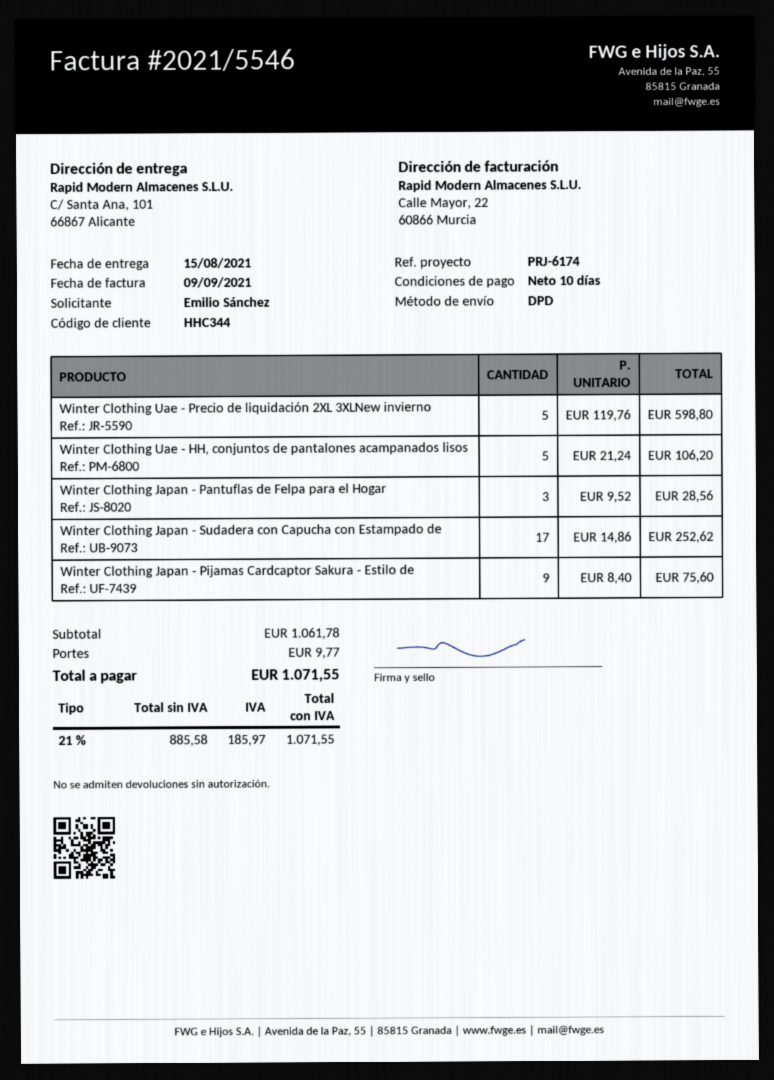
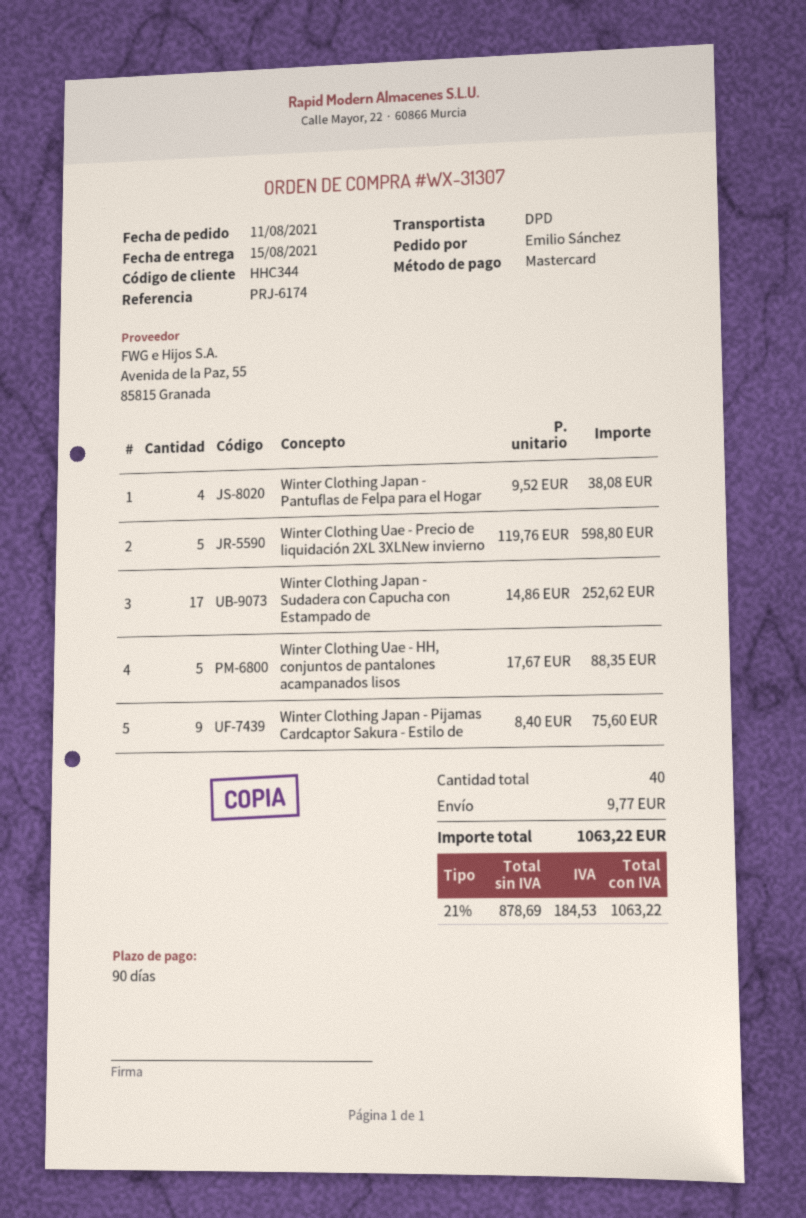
payment terms: 10 days -> 90 days
Winter Clothing Uae - HH, conjuntos de pantalones acampanados lisos: 5 x 21.24 = 106.20 -> 5 x 17.67 = 88.35
Winter Clothing Japan - Pantuflas de Felpa para el Hogar: 3 x 9.52 = 28.56 -> 4 x 9.52 = 38.08
net: 885.58 -> 878.69
tax: 21% = 185.97 -> 21% = 184.53
total: 1071.55 -> 1063.22

